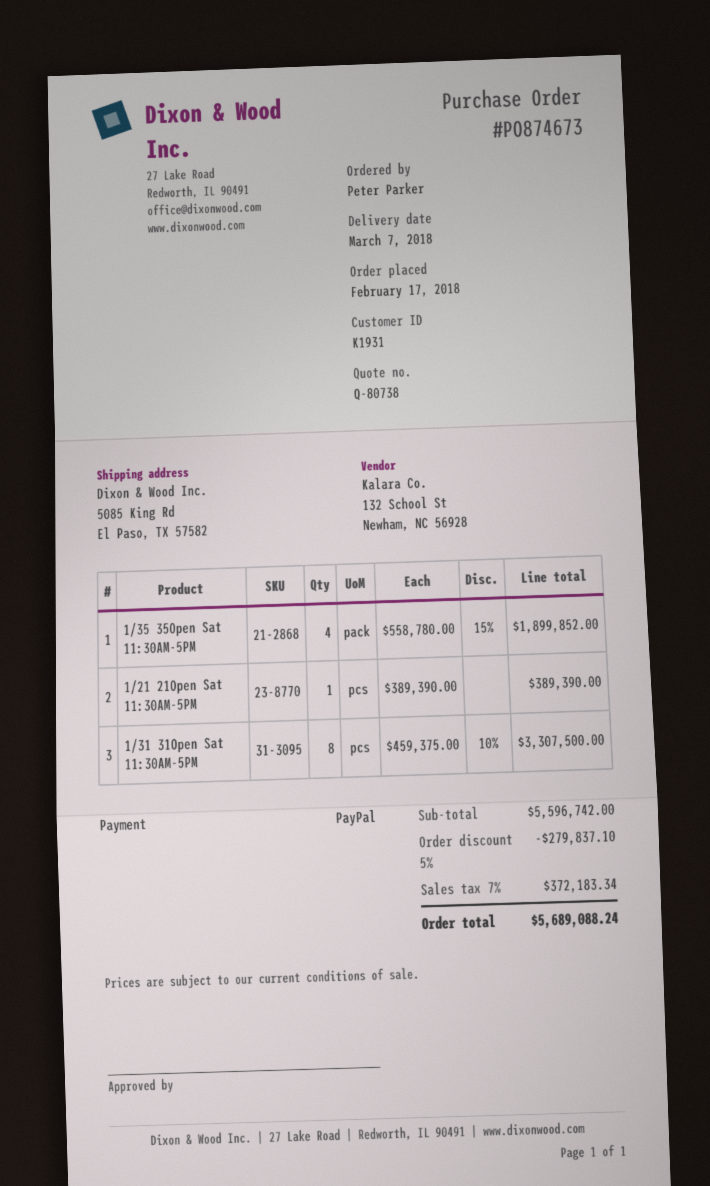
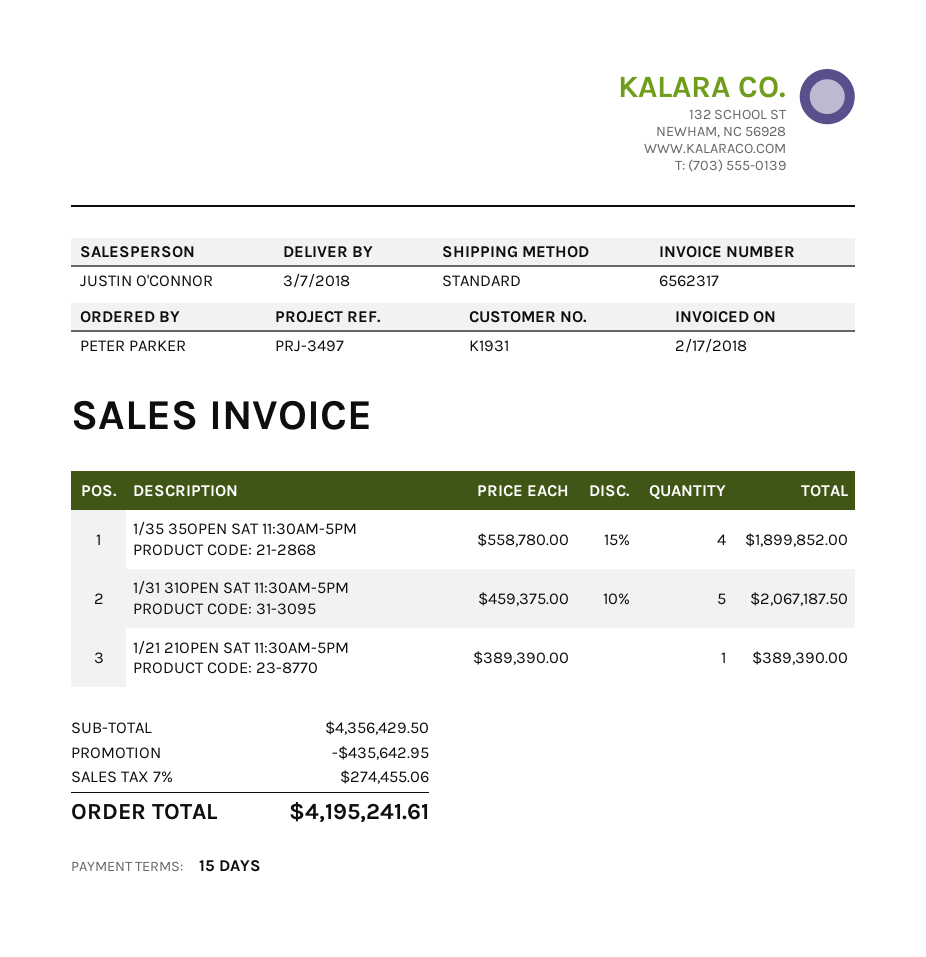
1/31 31Open Sat 11:30AM-5PM: 8 x 459375.00 - 10% = 3307500.00 -> 5 x 459375.00 - 10% = 2067187.50
subtotal: 5596742.00 -> 4356429.50
discount: 279837.10 -> 435642.95
tax: 7% = 372183.34 -> 7% = 274455.06
total: 5689088.24 -> 4195241.61

